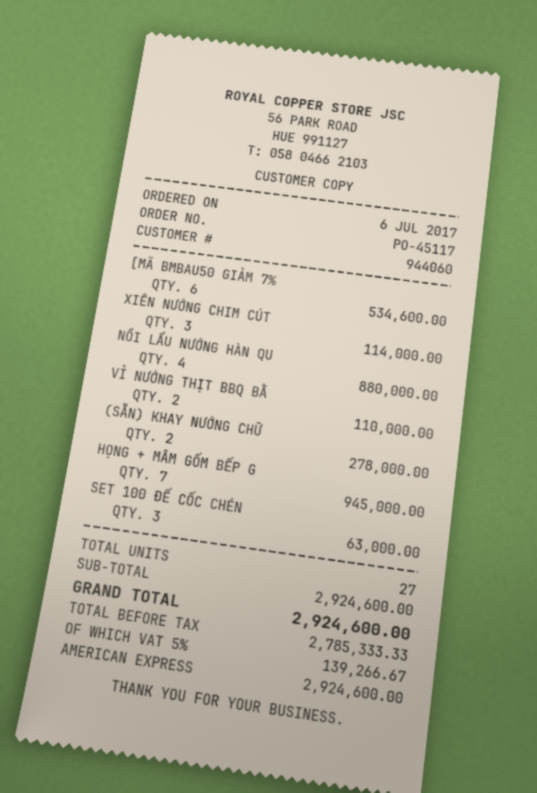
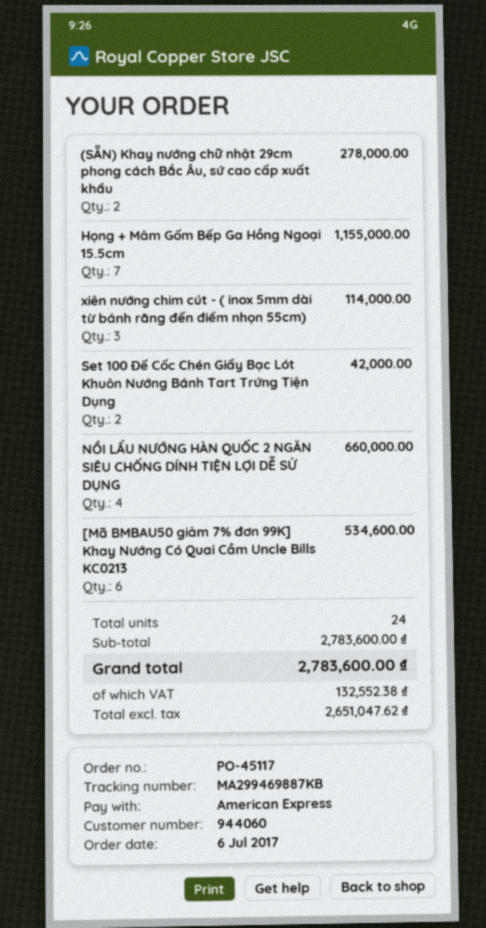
NỒI LẨU NƯỚNG HÀN QU: 4 for 880000.00 -> 4 for 660000.00
VỈ NƯỚNG THỊT BBQ BẰ: 2 for 110000.00 -> none
HỌNG + MÂM GỐM BẾP G: 7 for 945000.00 -> 7 for 1155000.00
SET 100 ĐẾ CỐC CHÉN: 3 for 63000.00 -> 2 for 42000.00
total quantity: 27 -> 24
subtotal: 2924600.00 -> 2783600.00
net: 2785333.33 -> 2651047.62
tax: 139266.67 -> 132552.38
total: 2924600.00 -> 2783600.00

